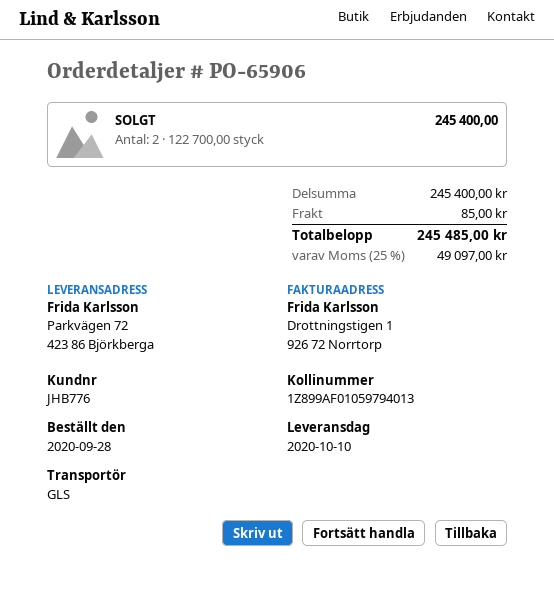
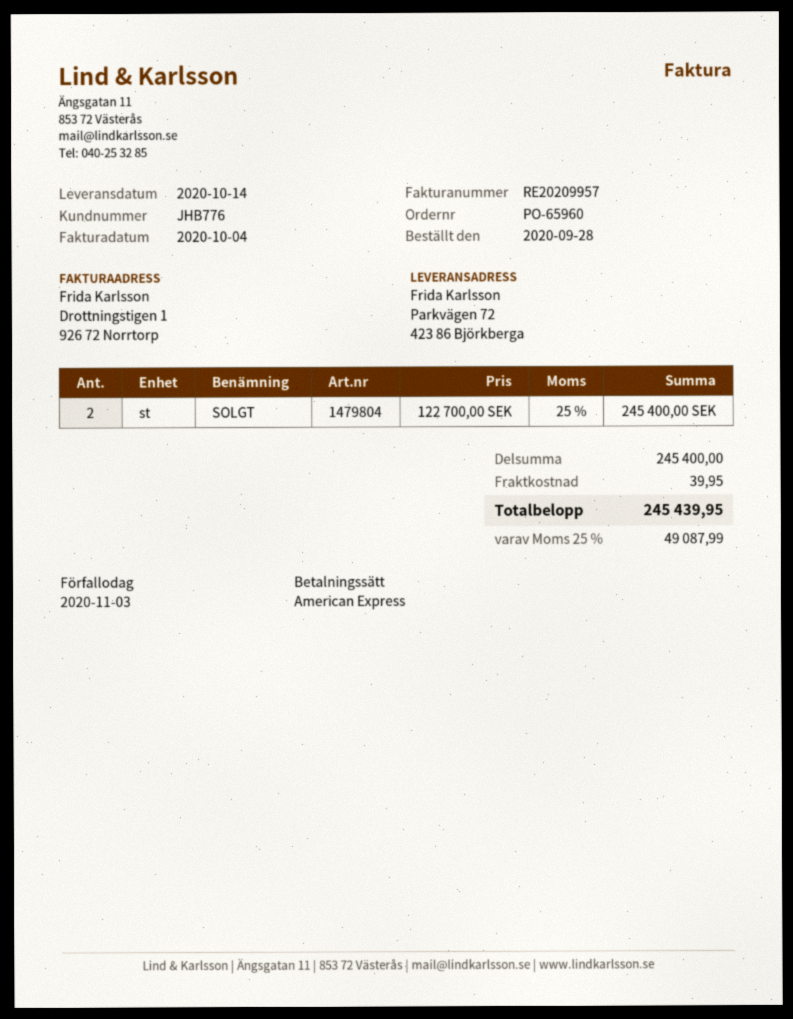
order number: PO-65906 -> PO-65960
delivery date: 2020-10-10 -> 2020-10-14
shipping: 85.00 -> 39.95
tax: 25% = 49097.00 -> 25% = 49087.99
total: 245485.00 -> 245439.95

